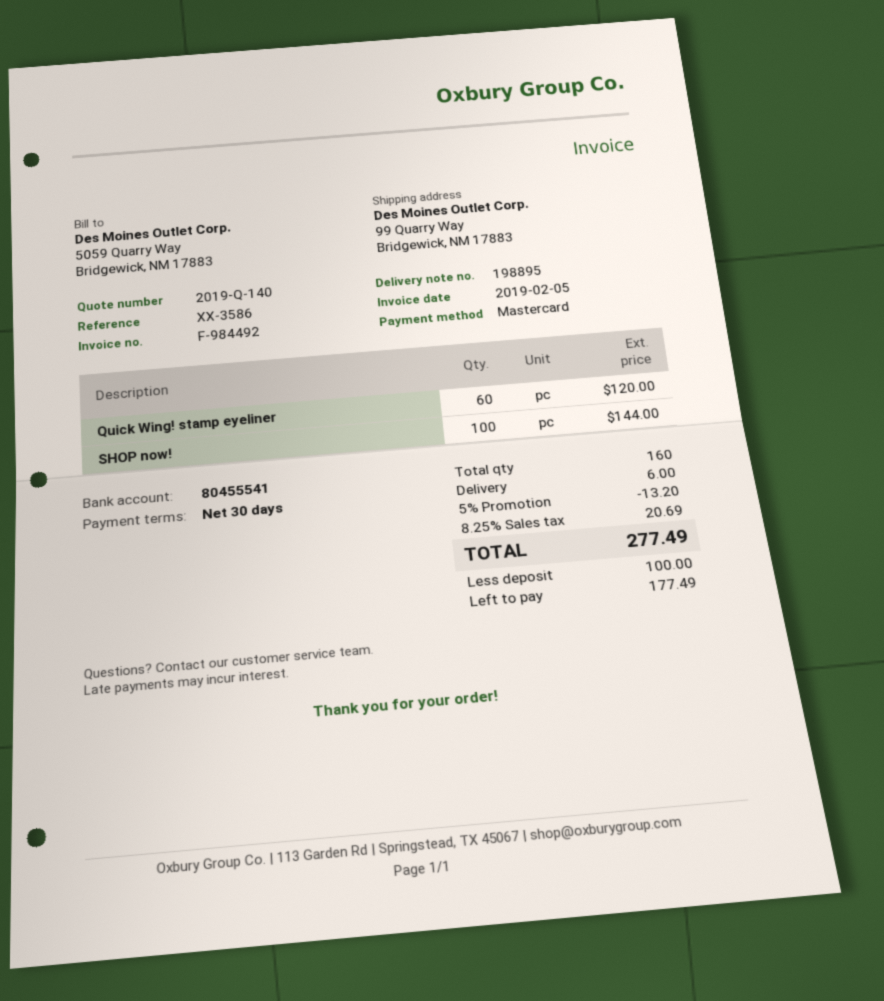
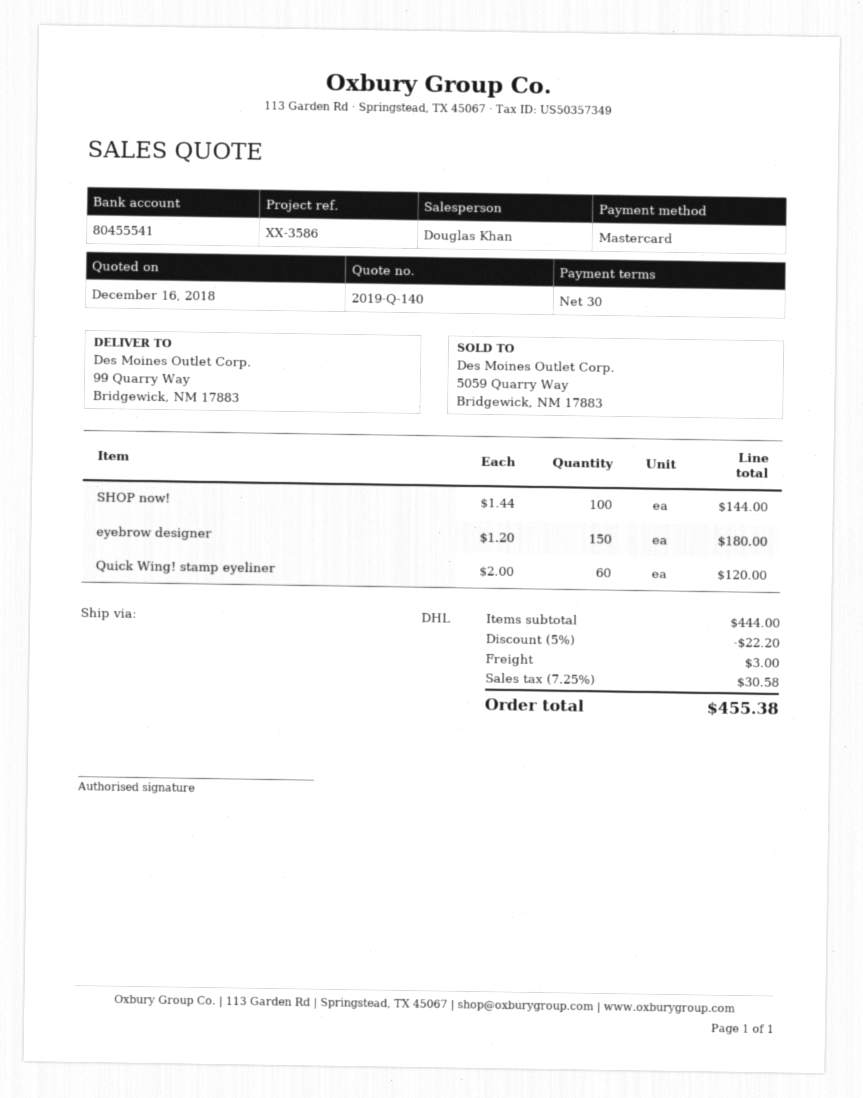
eyebrow designer: none -> 150 for 180.00
discount: 5% = 13.20 -> 5% = 22.20
shipping: 6.00 -> 3.00
tax: 8.25% = 20.69 -> 7.25% = 30.58
total: 277.49 -> 455.38

